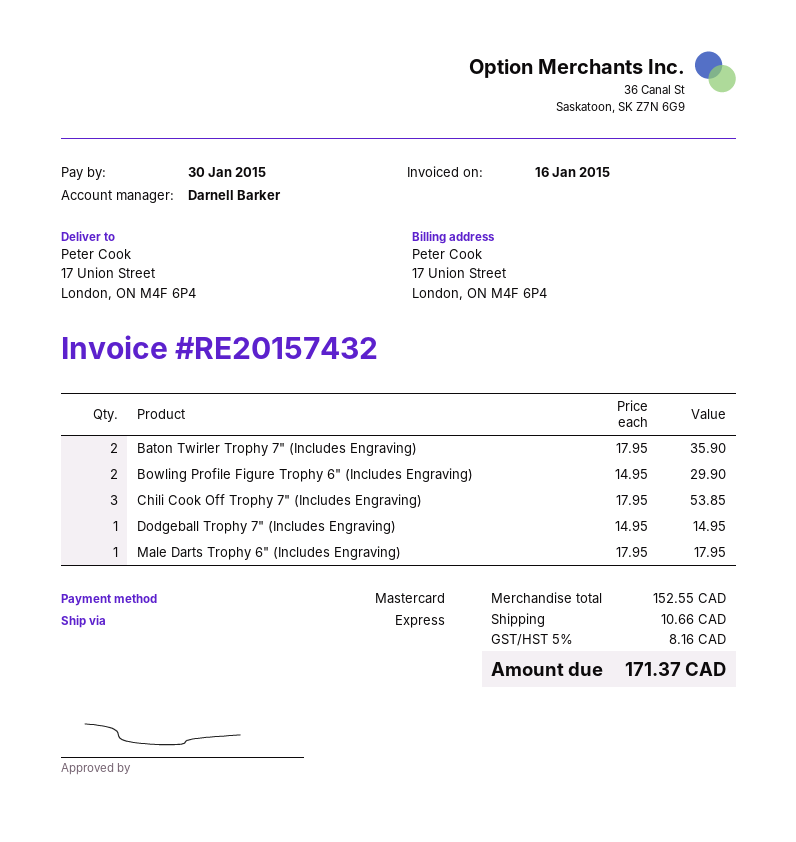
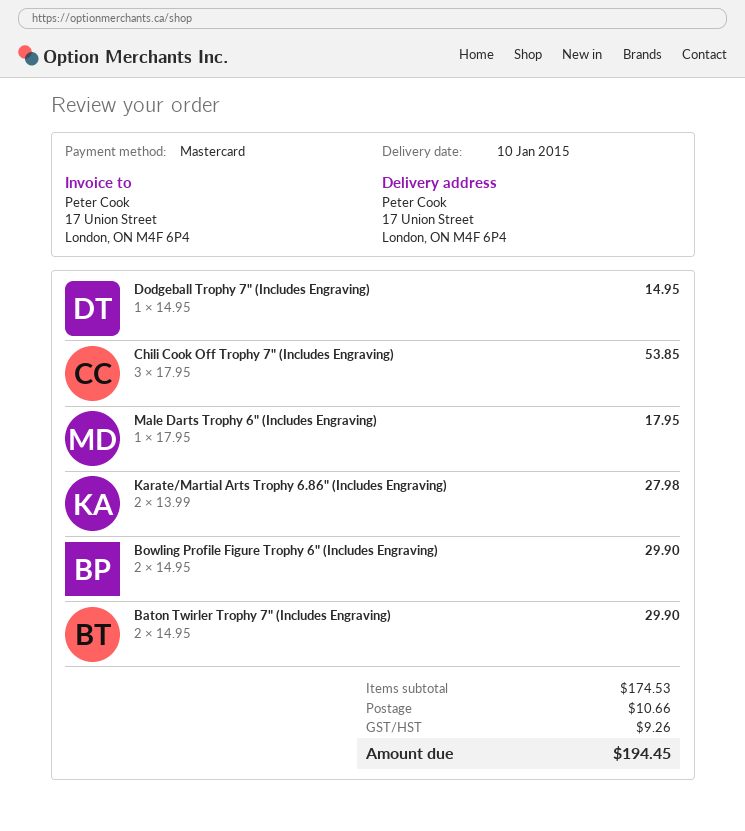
Baton Twirler Trophy 7" (Includes Engraving): 2 x 17.95 = 35.90 -> 2 x 14.95 = 29.90
Karate/Martial Arts Trophy 6.86" (Includes Engraving): none -> 2 x 13.99 = 27.98
subtotal: 152.55 -> 174.53
tax: 8.16 -> 9.26
total: 171.37 -> 194.45

